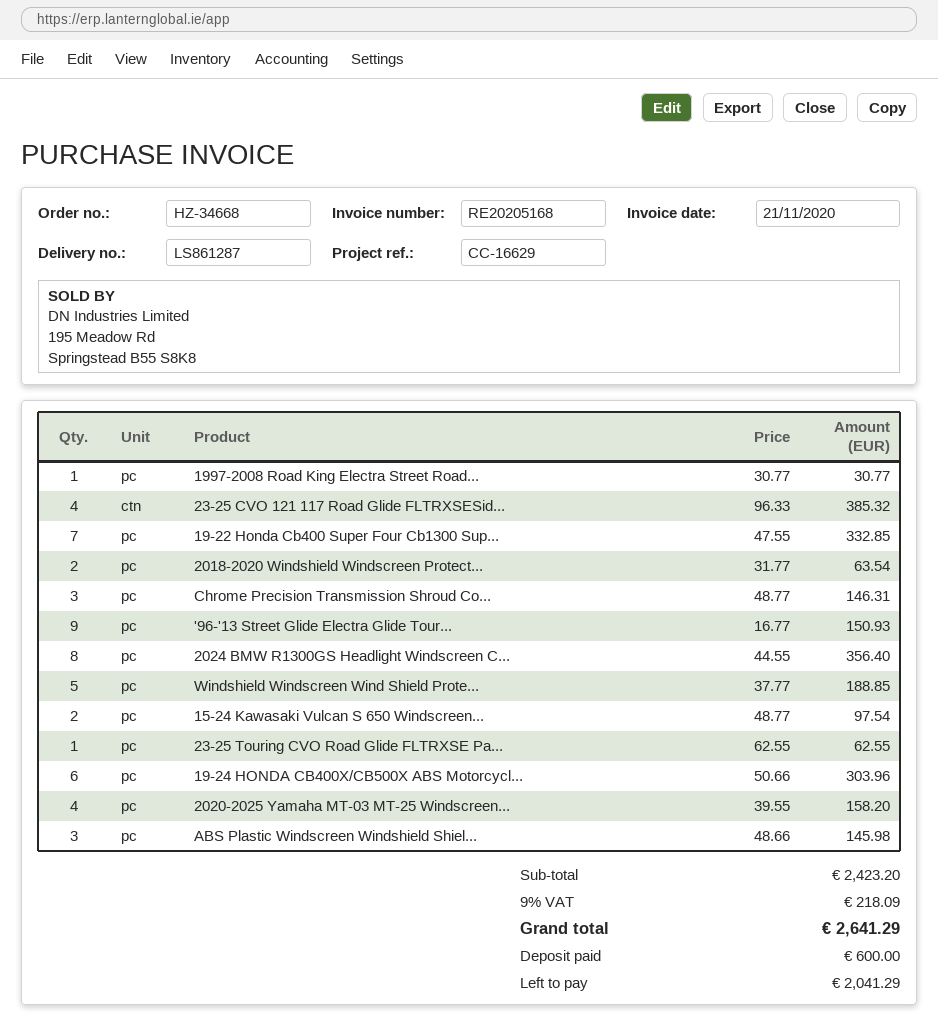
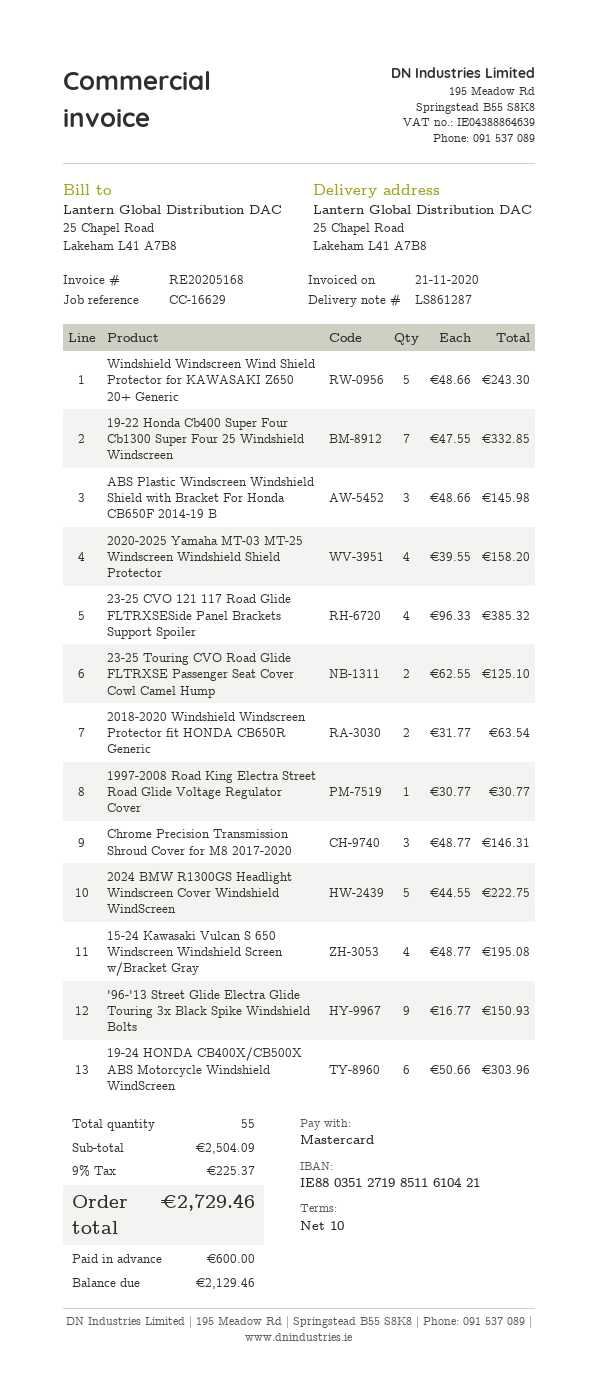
2024 BMW R1300GS Headlight Windscreen C...: 8 x 44.55 = 356.40 -> 5 x 44.55 = 222.75
Windshield Windscreen Wind Shield Prote...: 5 x 37.77 = 188.85 -> 5 x 48.66 = 243.30
15-24 Kawasaki Vulcan S 650 Windscreen...: 2 x 48.77 = 97.54 -> 4 x 48.77 = 195.08
23-25 Touring CVO Road Glide FLTRXSE Pa...: 1 x 62.55 = 62.55 -> 2 x 62.55 = 125.10
subtotal: 2423.20 -> 2504.09
tax: 9% = 218.09 -> 9% = 225.37
total: 2641.29 -> 2729.46
balance: 2041.29 -> 2129.46

